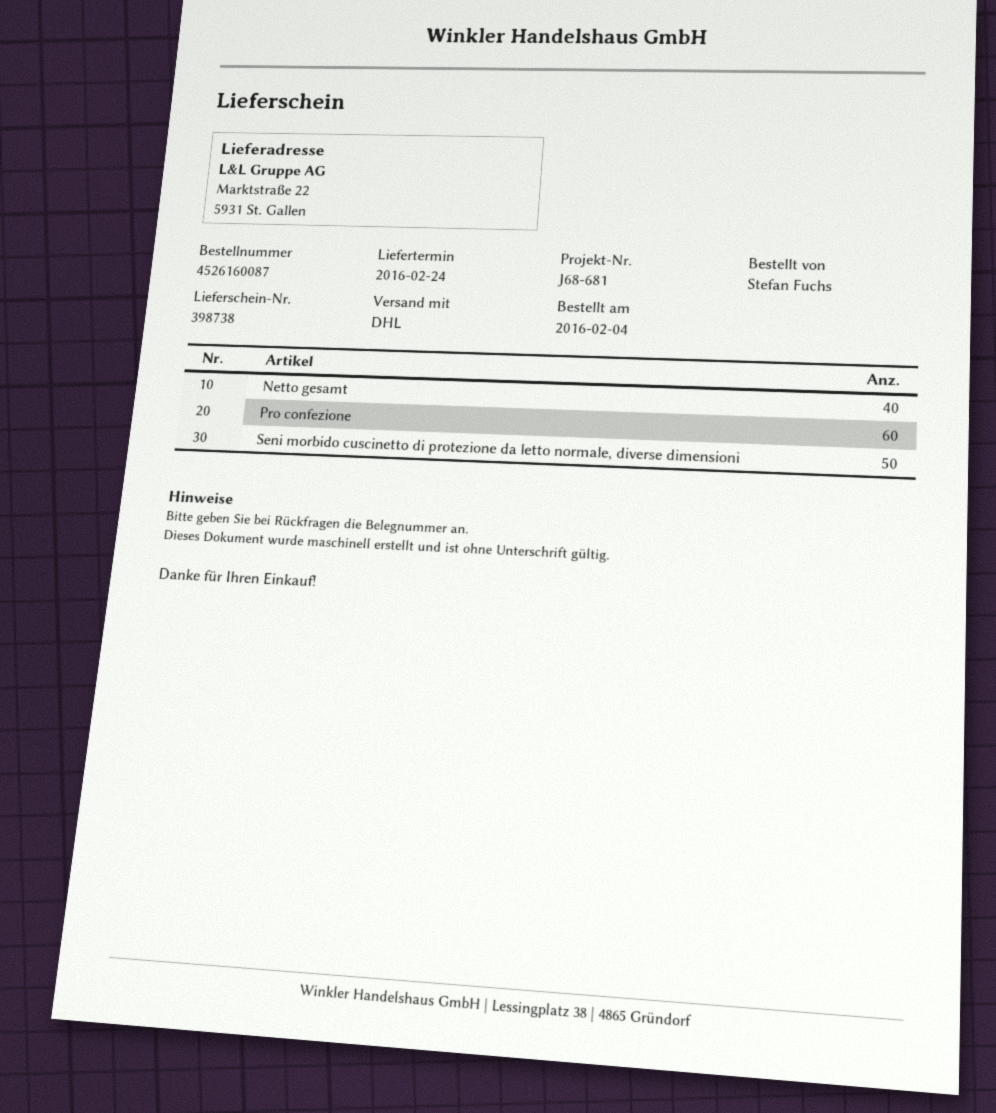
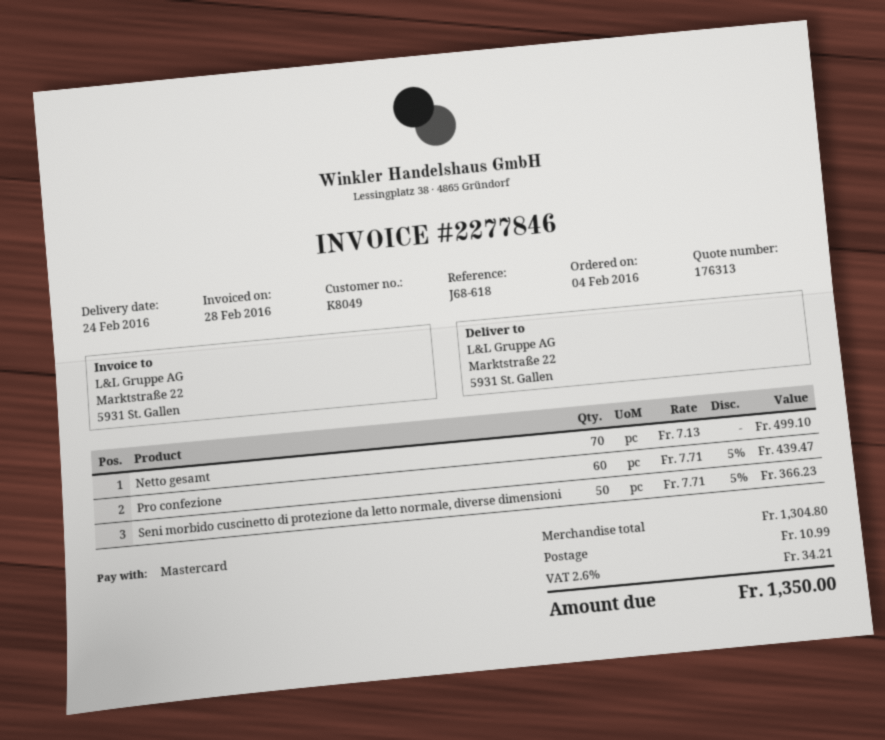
reference: J68-681 -> J68-618
Netto gesamt: 40 -> 70

